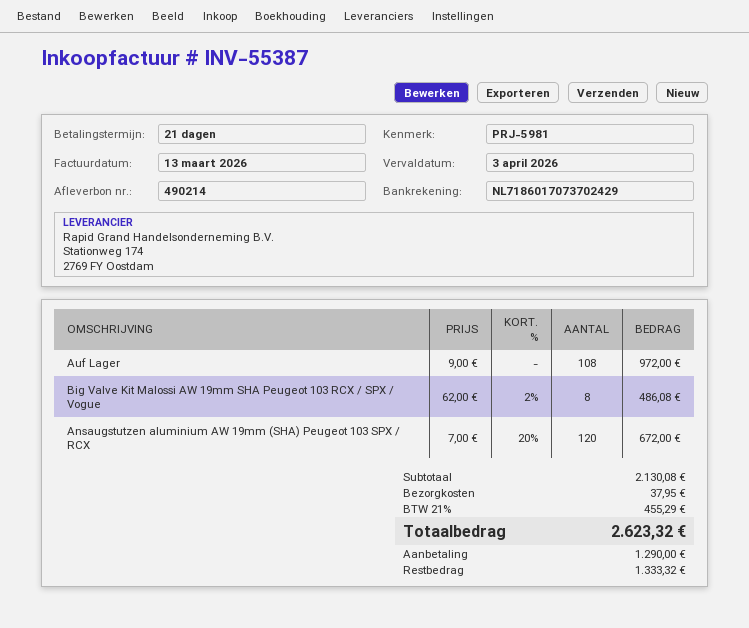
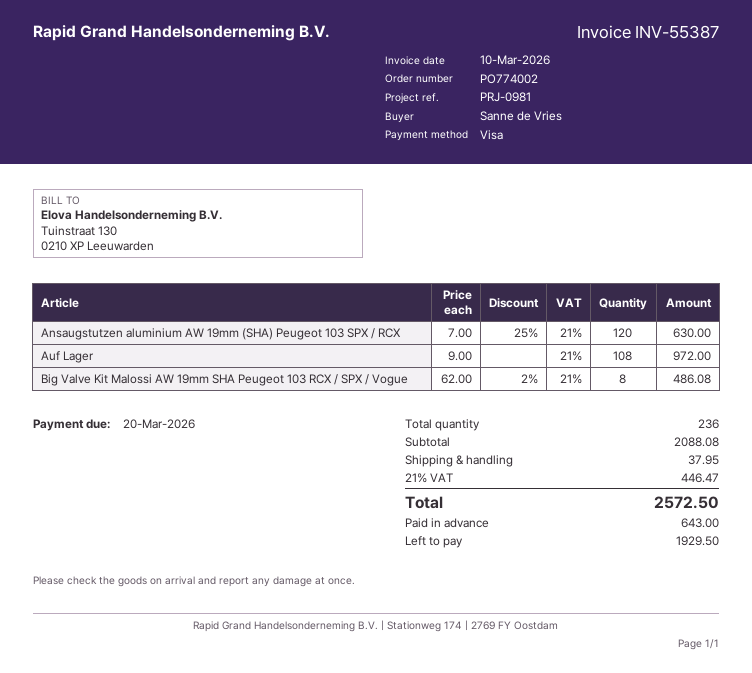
invoice date: 2026-03-13 -> 2026-03-10
due date: 2026-04-03 -> 2026-03-20
reference: PRJ-5981 -> PRJ-0981
Ansaugstutzen aluminium AW 19mm (SHA) Peugeot 103 SPX / RCX: 120 x 7.00 - 20% = 672.00 -> 120 x 7.00 - 25% = 630.00
subtotal: 2130.08 -> 2088.08
tax: 21% = 455.29 -> 21% = 446.47
total: 2623.32 -> 2572.50
deposit: 1290.00 -> 643.00
balance: 1333.32 -> 1929.50

